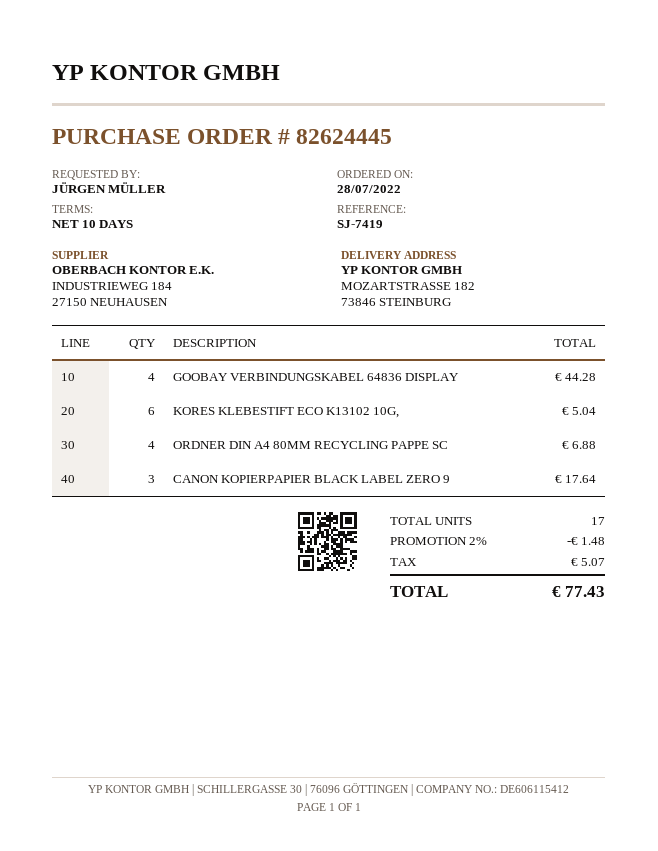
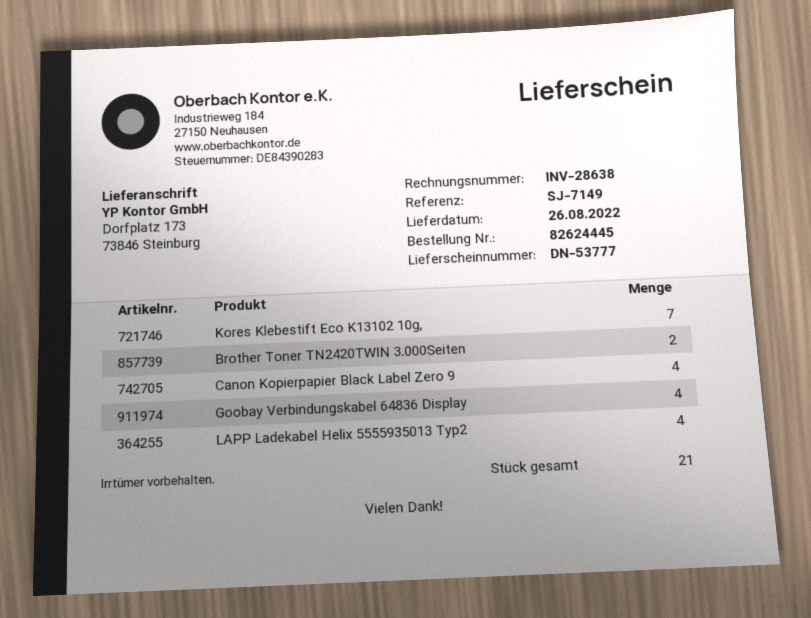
reference: SJ-7419 -> SJ-7149
ship to: MOZARTSTRASSE 182, 73846 STEINBURG -> Dorfplatz 173, 73846 Steinburg
KORES KLEBESTIFT ECO K13102 10G,: 6 -> 7
ORDNER DIN A4 80MM RECYCLING PAPPE SC: 4 -> none
CANON KOPIERPAPIER BLACK LABEL ZERO 9: 3 -> 4
Brother Toner TN2420TWIN 3.000Seiten: none -> 2
LAPP Ladekabel Helix 5555935013 Typ2: none -> 4
total quantity: 17 -> 21

